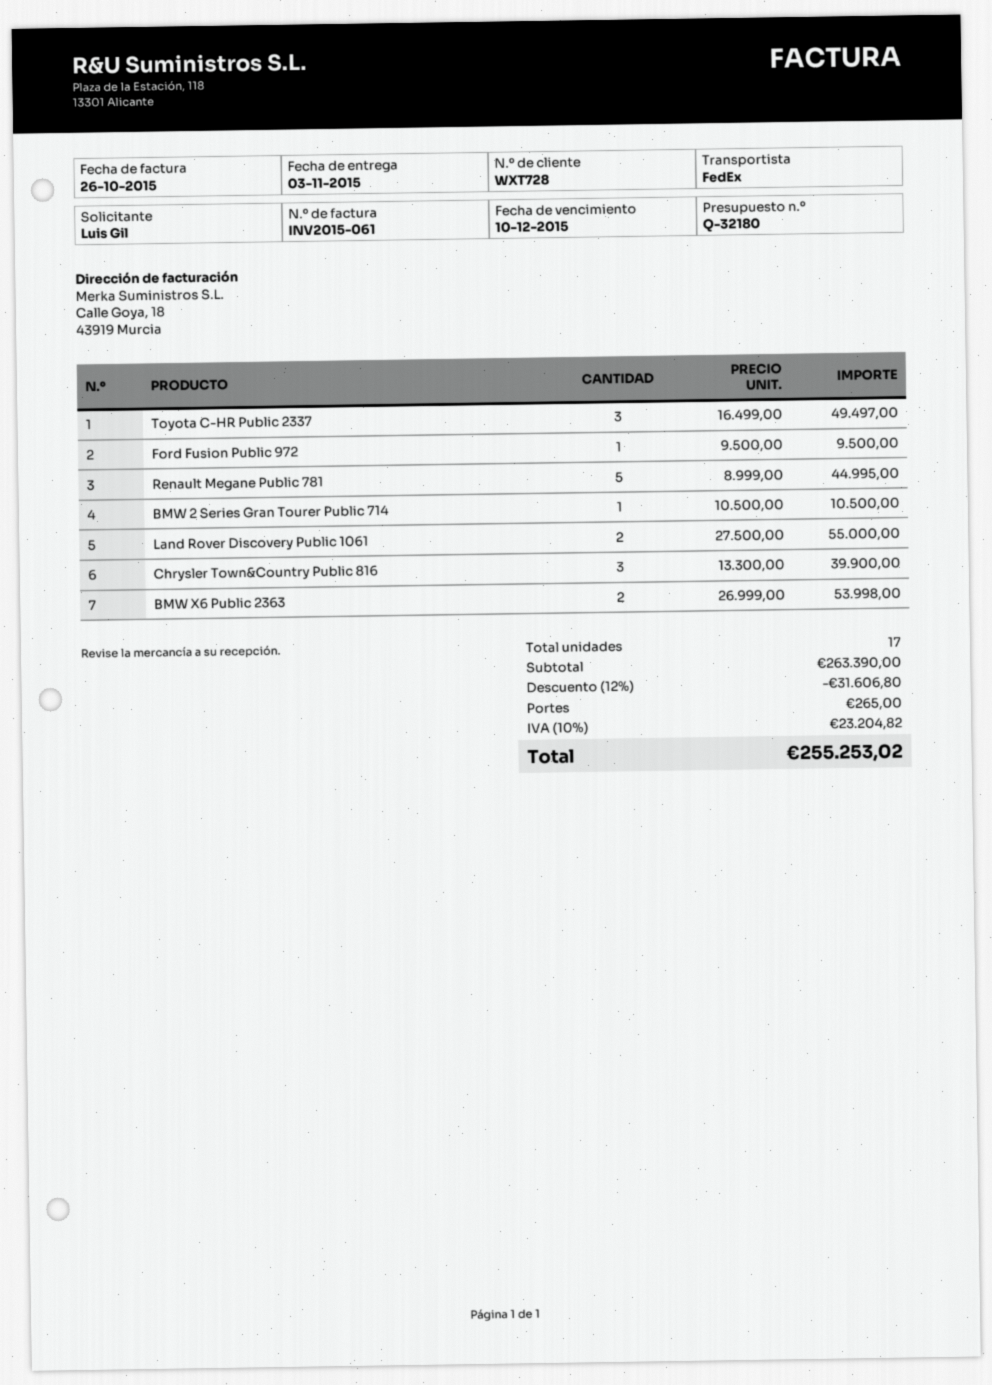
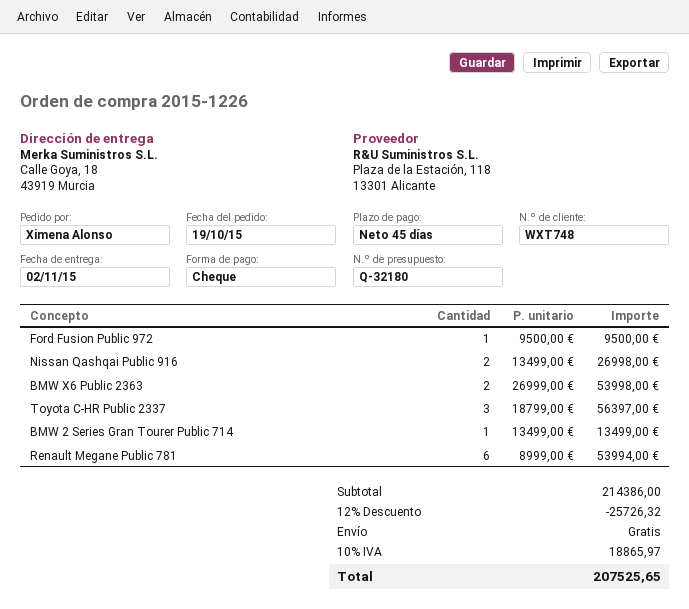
delivery date: 2015-11-03 -> 2015-11-02
customer number: WXT728 -> WXT748
ordered by: Luis Gil -> Ximena Alonso
Toyota C-HR Public 2337: 3 x 16499.00 = 49497.00 -> 3 x 18799.00 = 56397.00
Renault Megane Public 781: 5 x 8999.00 = 44995.00 -> 6 x 8999.00 = 53994.00
BMW 2 Series Gran Tourer Public 714: 1 x 10500.00 = 10500.00 -> 1 x 13499.00 = 13499.00
Land Rover Discovery Public 1061: 2 x 27500.00 = 55000.00 -> none
Chrysler Town&Country Public 816: 3 x 13300.00 = 39900.00 -> none
Nissan Qashqai Public 916: none -> 2 x 13499.00 = 26998.00
subtotal: 263390.00 -> 214386.00
discount: 12% = 31606.80 -> 12% = 25726.32
shipping: 265.00 -> 0.00
tax: 10% = 23204.82 -> 10% = 18865.97
total: 255253.02 -> 207525.65

